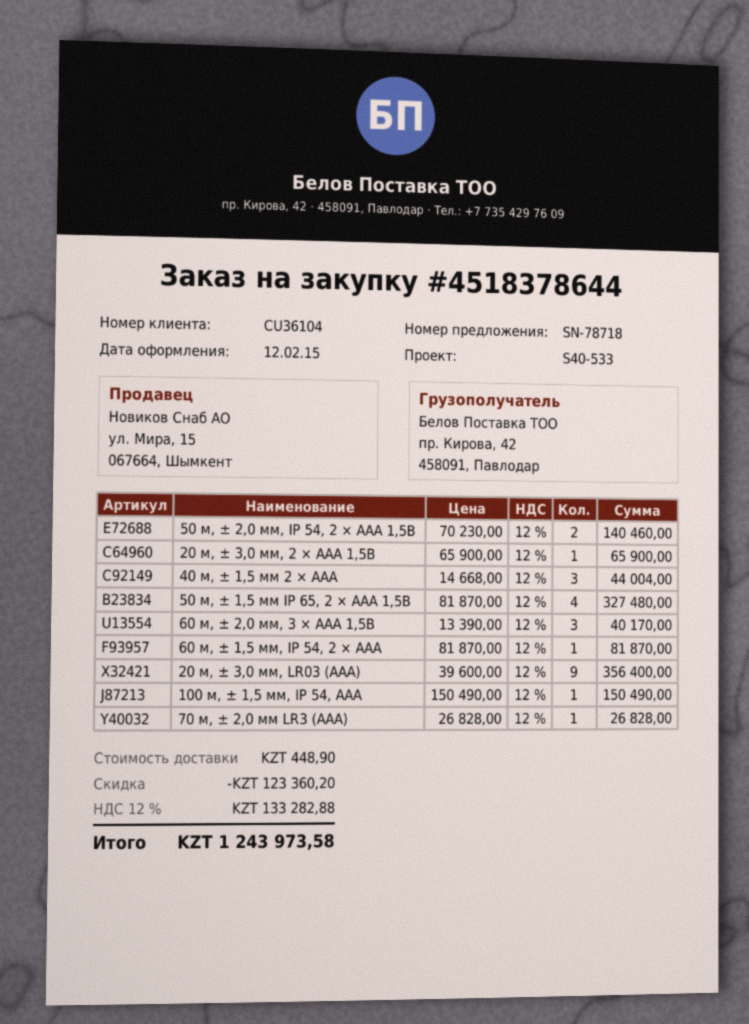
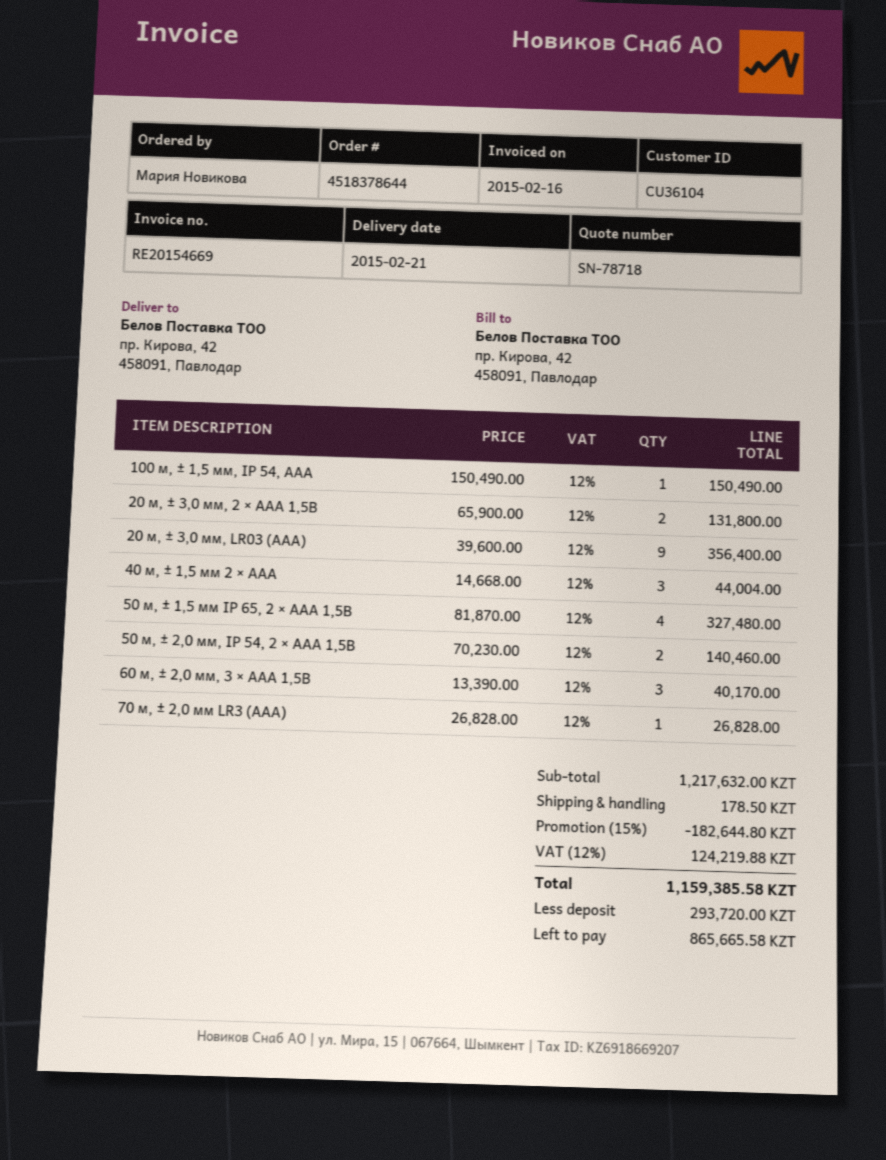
20 м, ± 3,0 мм, 2 × AAA 1,5В: 1 x 65900.00 = 65900.00 -> 2 x 65900.00 = 131800.00
60 м, ± 1,5 мм, IP 54, 2 × AAA: 1 x 81870.00 = 81870.00 -> none
discount: 123360.20 -> 182644.80
shipping: 448.90 -> 178.50
tax: 12% = 133282.88 -> 12% = 124219.88
total: 1243973.58 -> 1159385.58

